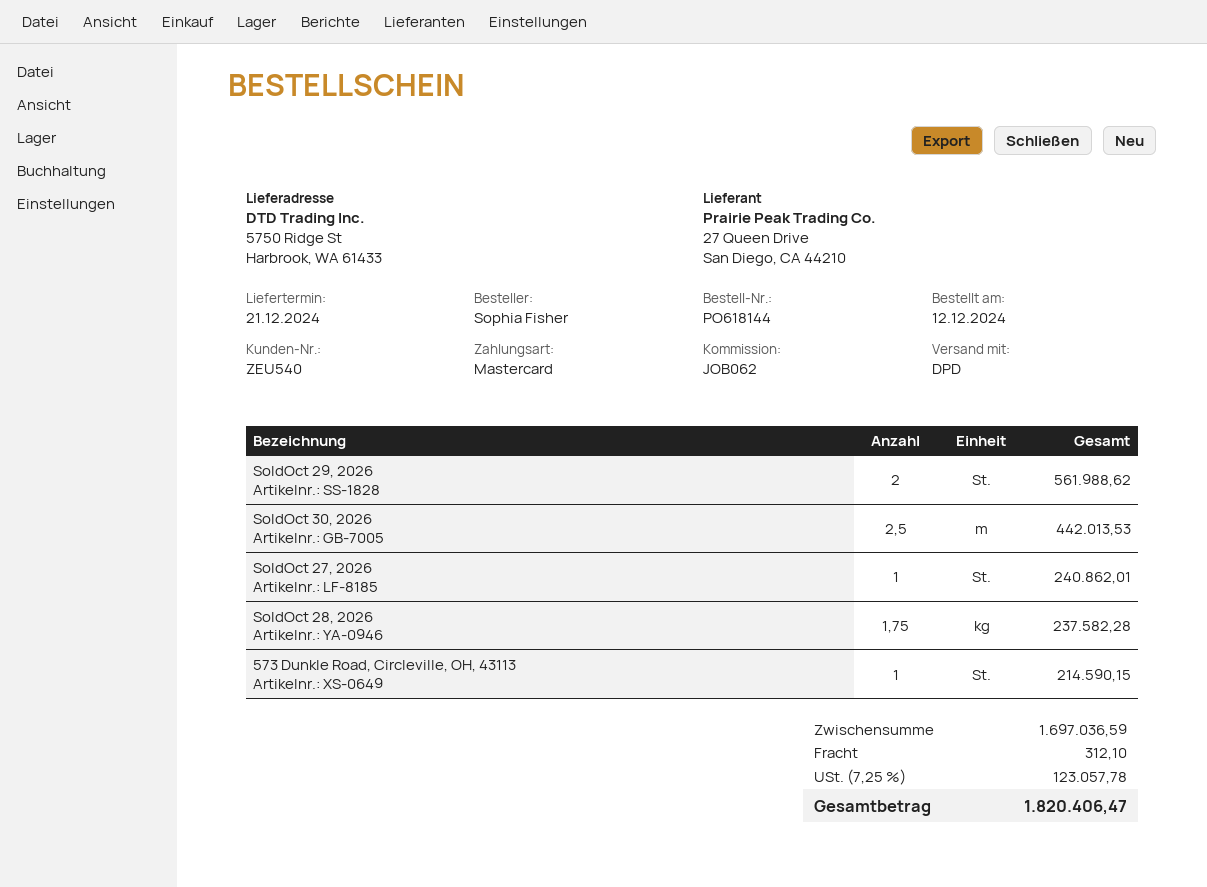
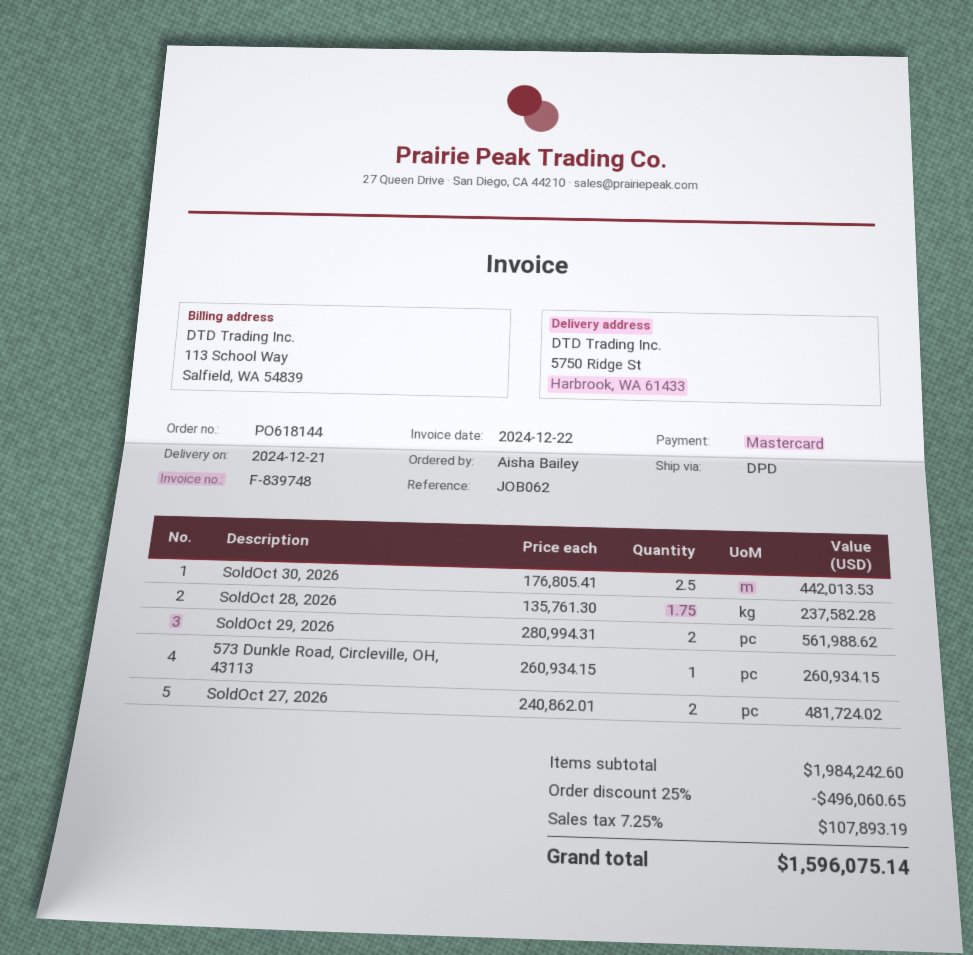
ordered by: Sophia Fisher -> Aisha Bailey
SoldOct 27, 2026: 1 for 240862.01 -> 2 for 481724.02
573 Dunkle Road, Circleville, OH, 43113: 1 for 214590.15 -> 1 for 260934.15
subtotal: 1697036.59 -> 1984242.60
discount: none -> 25% = 496060.65
shipping: 312.10 -> none
tax: 7.25% = 123057.78 -> 7.25% = 107893.19
total: 1820406.47 -> 1596075.14

